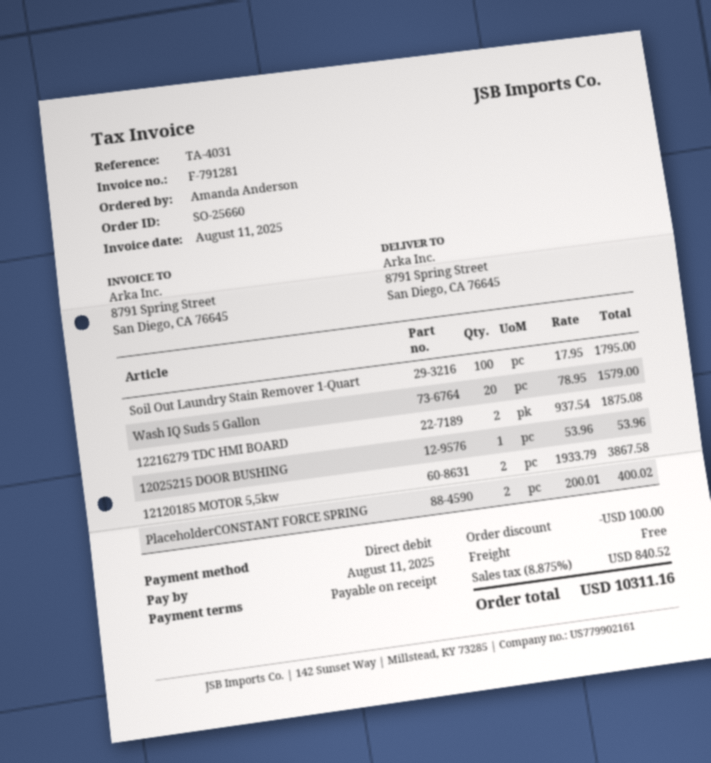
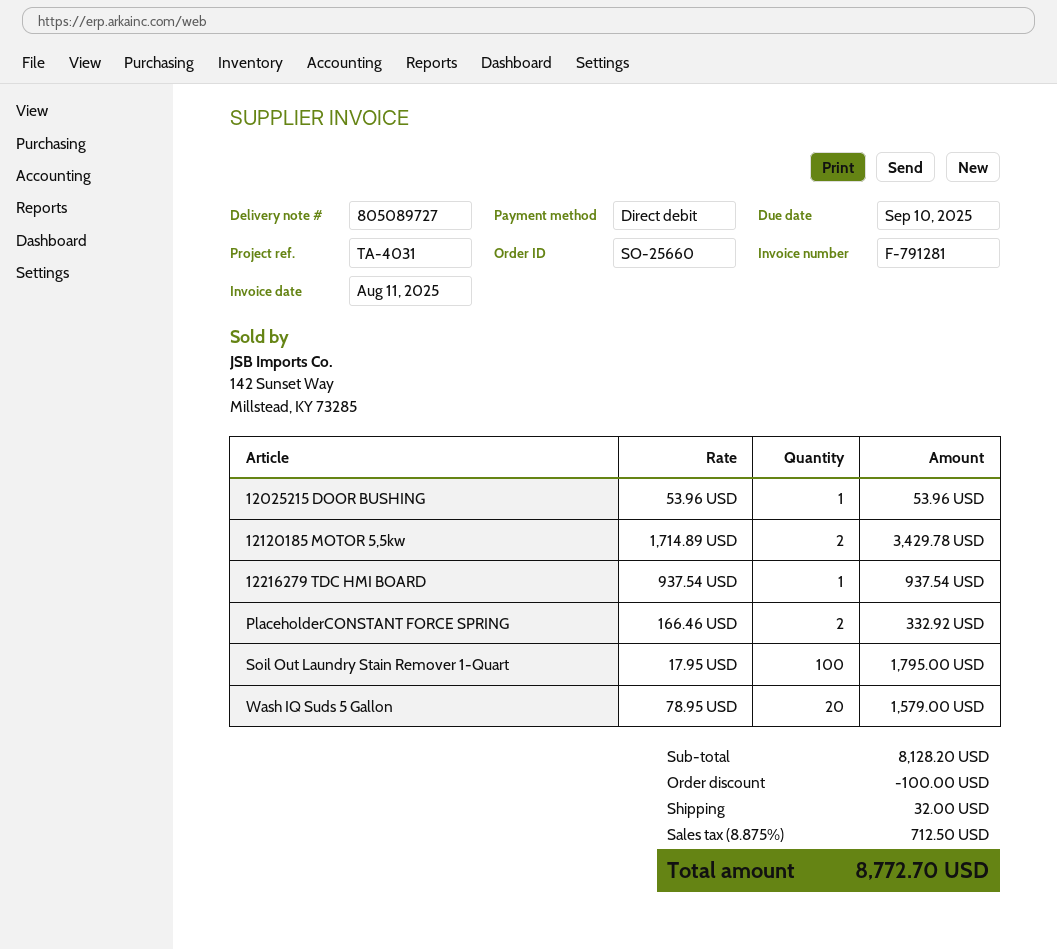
due date: 2025-08-11 -> 2025-09-10
12216279 TDC HMI BOARD: 2 x 937.54 = 1875.08 -> 1 x 937.54 = 937.54
12120185 MOTOR 5,5kw: 2 x 1933.79 = 3867.58 -> 2 x 1714.89 = 3429.78
PlaceholderCONSTANT FORCE SPRING: 2 x 200.01 = 400.02 -> 2 x 166.46 = 332.92
shipping: 0.00 -> 32.00
tax: 8.875% = 840.52 -> 8.875% = 712.50
total: 10311.16 -> 8772.70

